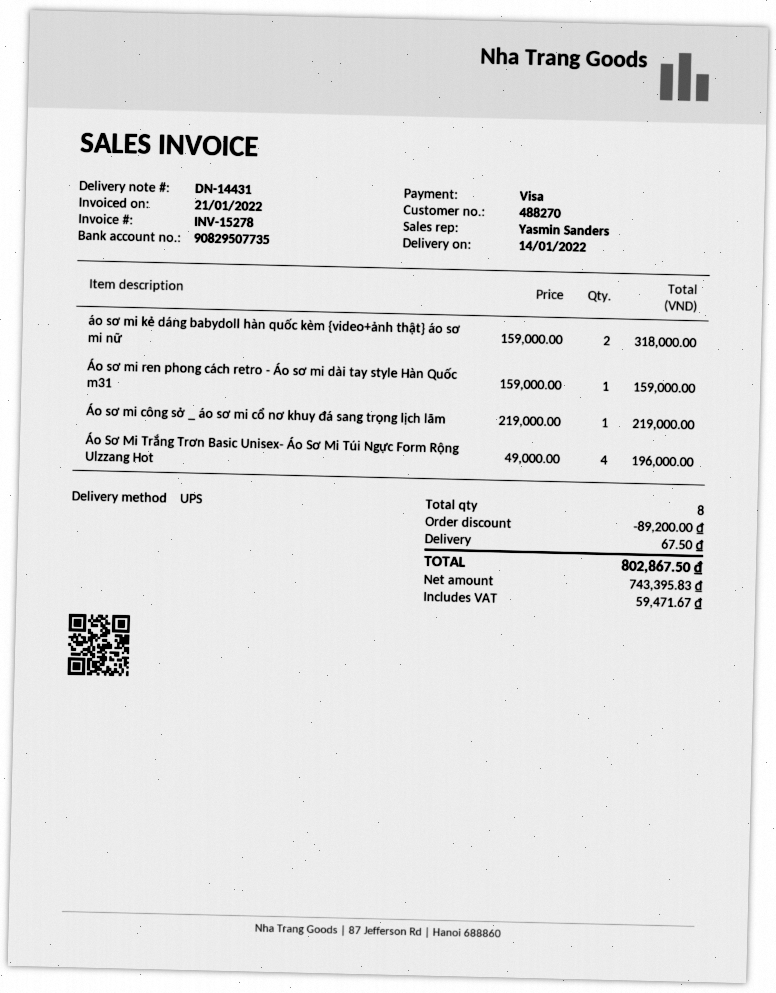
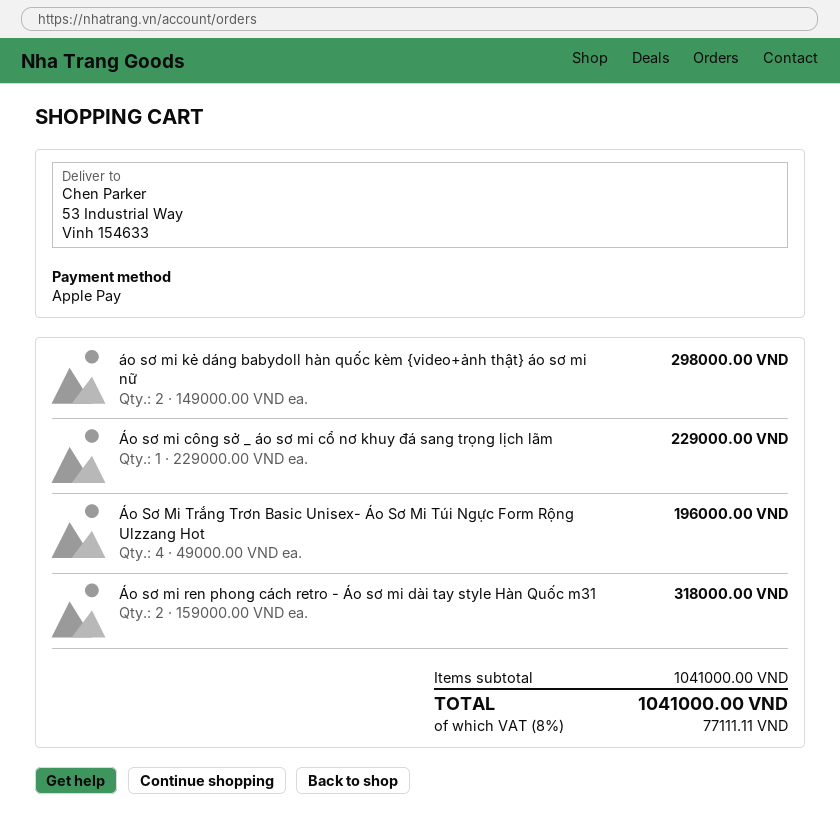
payment method: Visa -> Apple Pay
áo sơ mi kẻ dáng babydoll hàn quốc kèm {video+ảnh thật} áo sơ mi nữ: 2 x 159000.00 = 318000.00 -> 2 x 149000.00 = 298000.00
Áo sơ mi ren phong cách retro - Áo sơ mi dài tay style Hàn Quốc m31: 1 x 159000.00 = 159000.00 -> 2 x 159000.00 = 318000.00
Áo sơ mi công sở _ áo sơ mi cổ nơ khuy đá sang trọng lịch lãm: 1 x 219000.00 = 219000.00 -> 1 x 229000.00 = 229000.00
discount: 89200.00 -> none
shipping: 67.50 -> none
tax: 59471.67 -> 77111.11
total: 802867.50 -> 1041000.00

